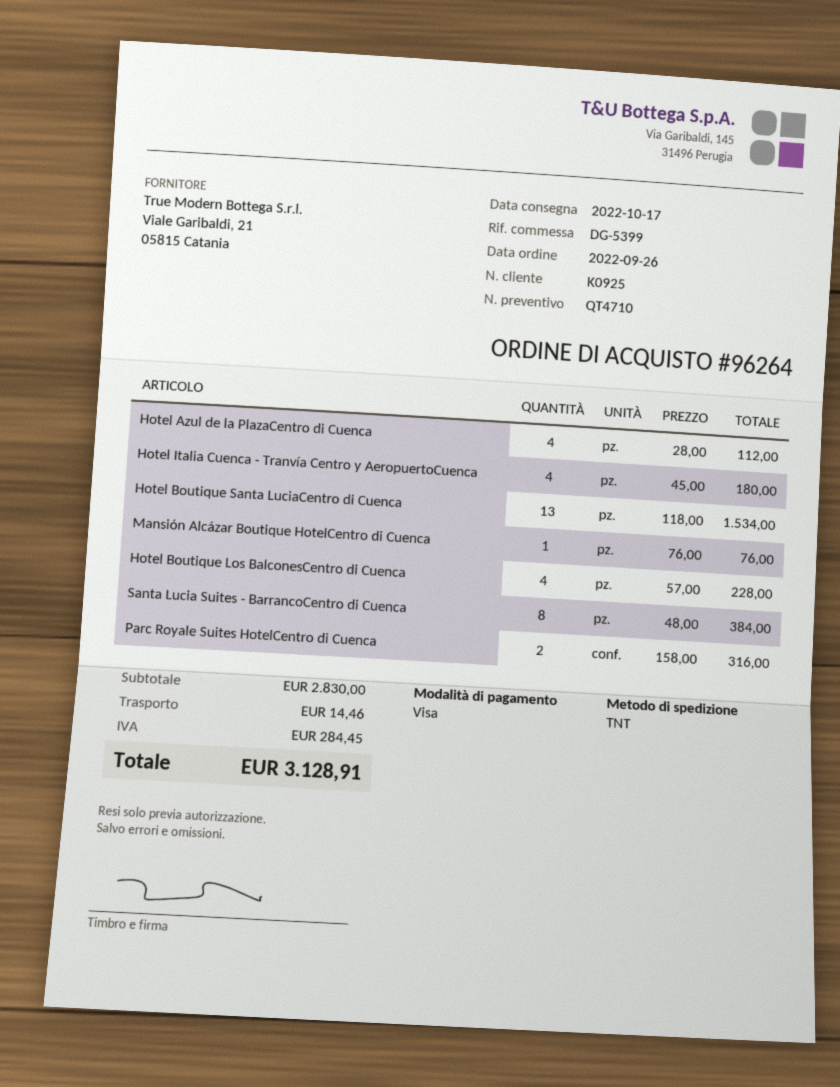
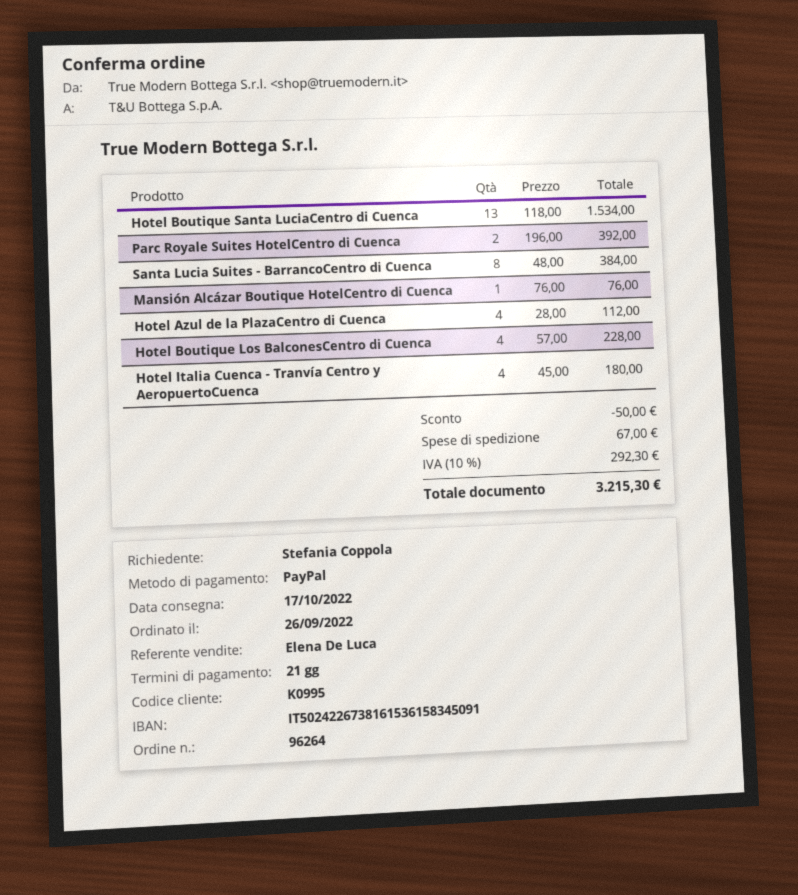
customer number: K0925 -> K0995
payment method: Visa -> PayPal
Parc Royale Suites HotelCentro di Cuenca: 2 x 158.00 = 316.00 -> 2 x 196.00 = 392.00
discount: none -> 50.00
shipping: 14.46 -> 67.00
tax: 284.45 -> 292.30
total: 3128.91 -> 3215.30

